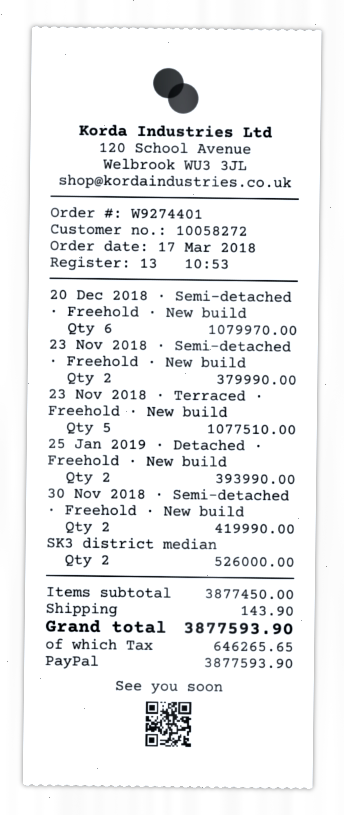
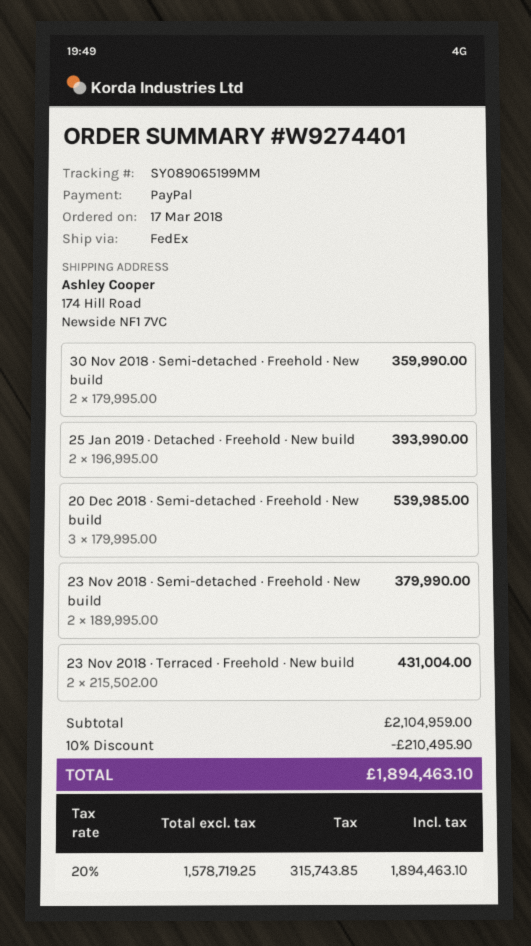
20 Dec 2018 · Semi-detached · Freehold · New build: 6 for 1079970.00 -> 3 for 539985.00
23 Nov 2018 · Terraced · Freehold · New build: 5 for 1077510.00 -> 2 for 431004.00
30 Nov 2018 · Semi-detached · Freehold · New build: 2 for 419990.00 -> 2 for 359990.00
SK3 district median: 2 for 526000.00 -> none
subtotal: 3877450.00 -> 2104959.00
discount: none -> 10% = 210495.90
shipping: 143.90 -> none
tax: 646265.65 -> 315743.85
total: 3877593.90 -> 1894463.10

